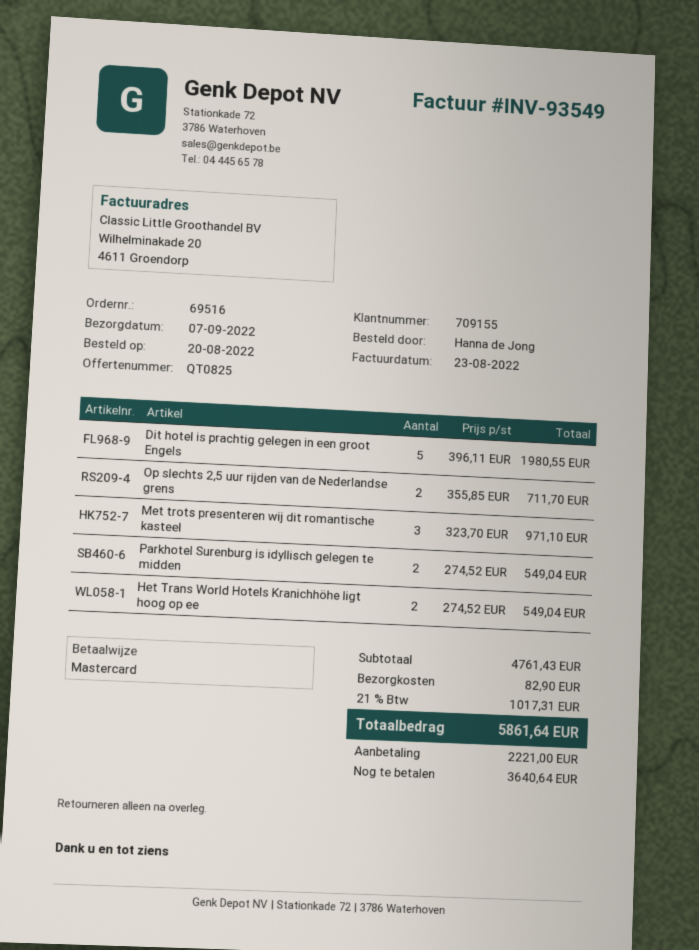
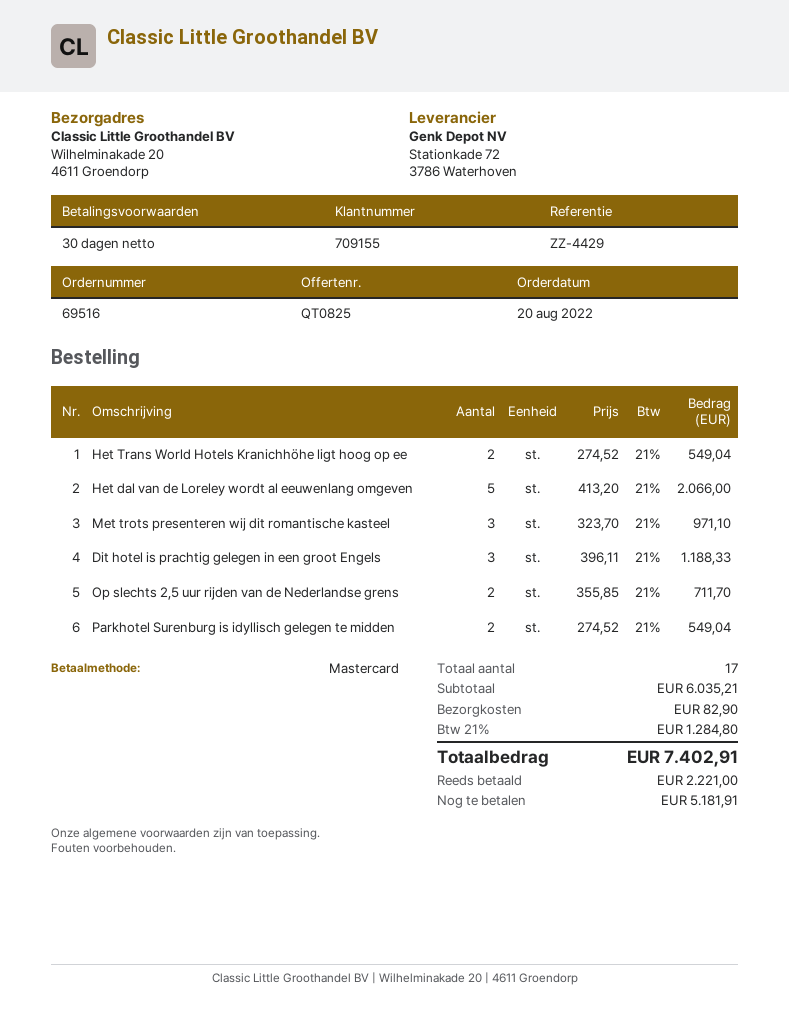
Dit hotel is prachtig gelegen in een groot Engels: 5 x 396.11 = 1980.55 -> 3 x 396.11 = 1188.33
Het dal van de Loreley wordt al eeuwenlang omgeven: none -> 5 x 413.20 = 2066.00
subtotal: 4761.43 -> 6035.21
tax: 21% = 1017.31 -> 21% = 1284.80
total: 5861.64 -> 7402.91
balance: 3640.64 -> 5181.91

